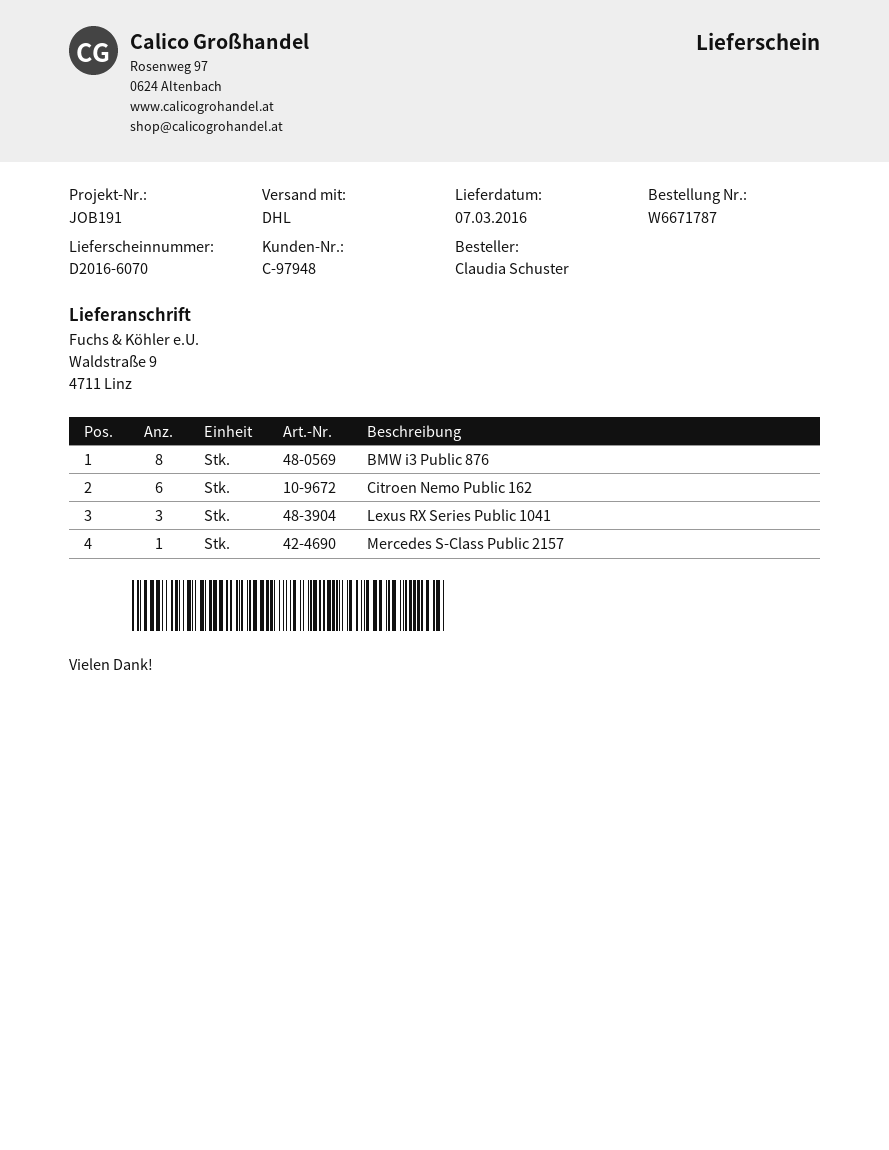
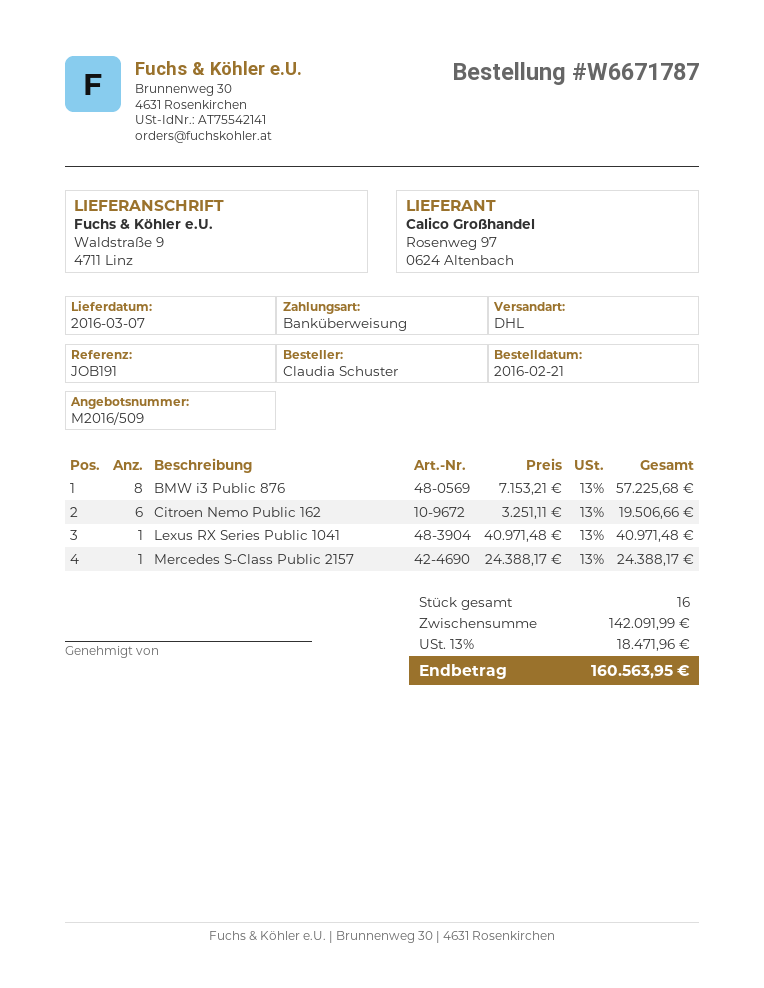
Lexus RX Series Public 1041: 3 -> 1

